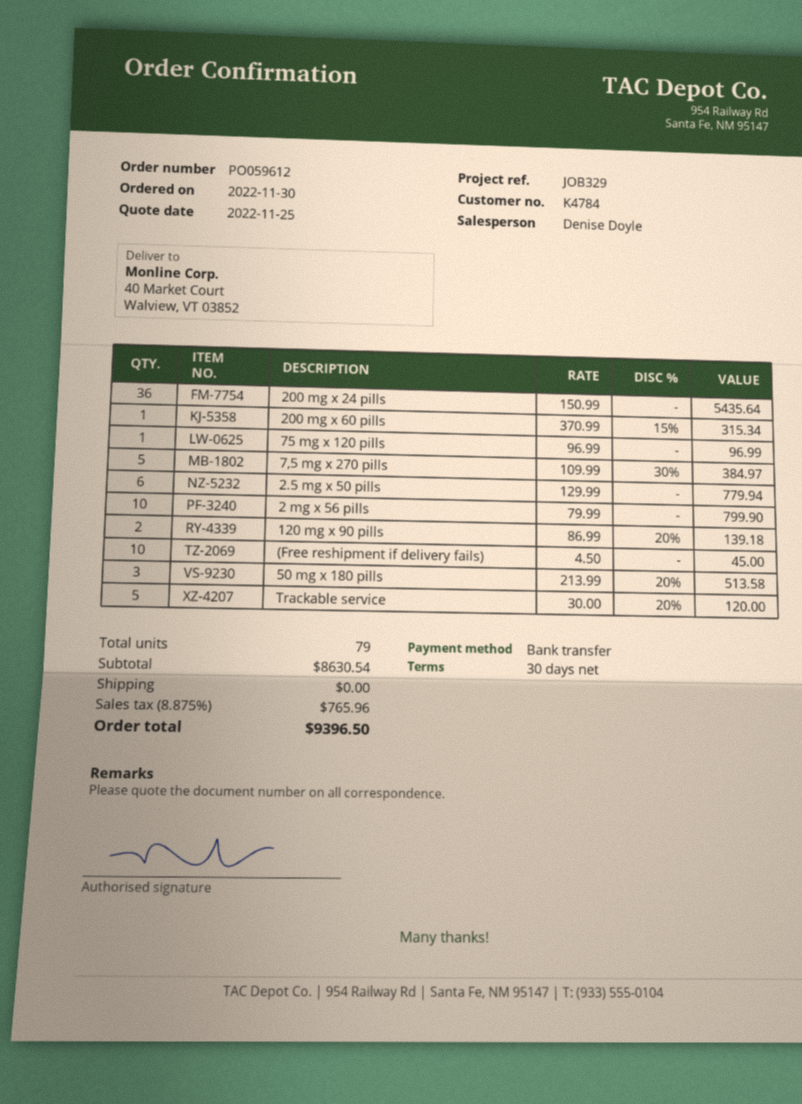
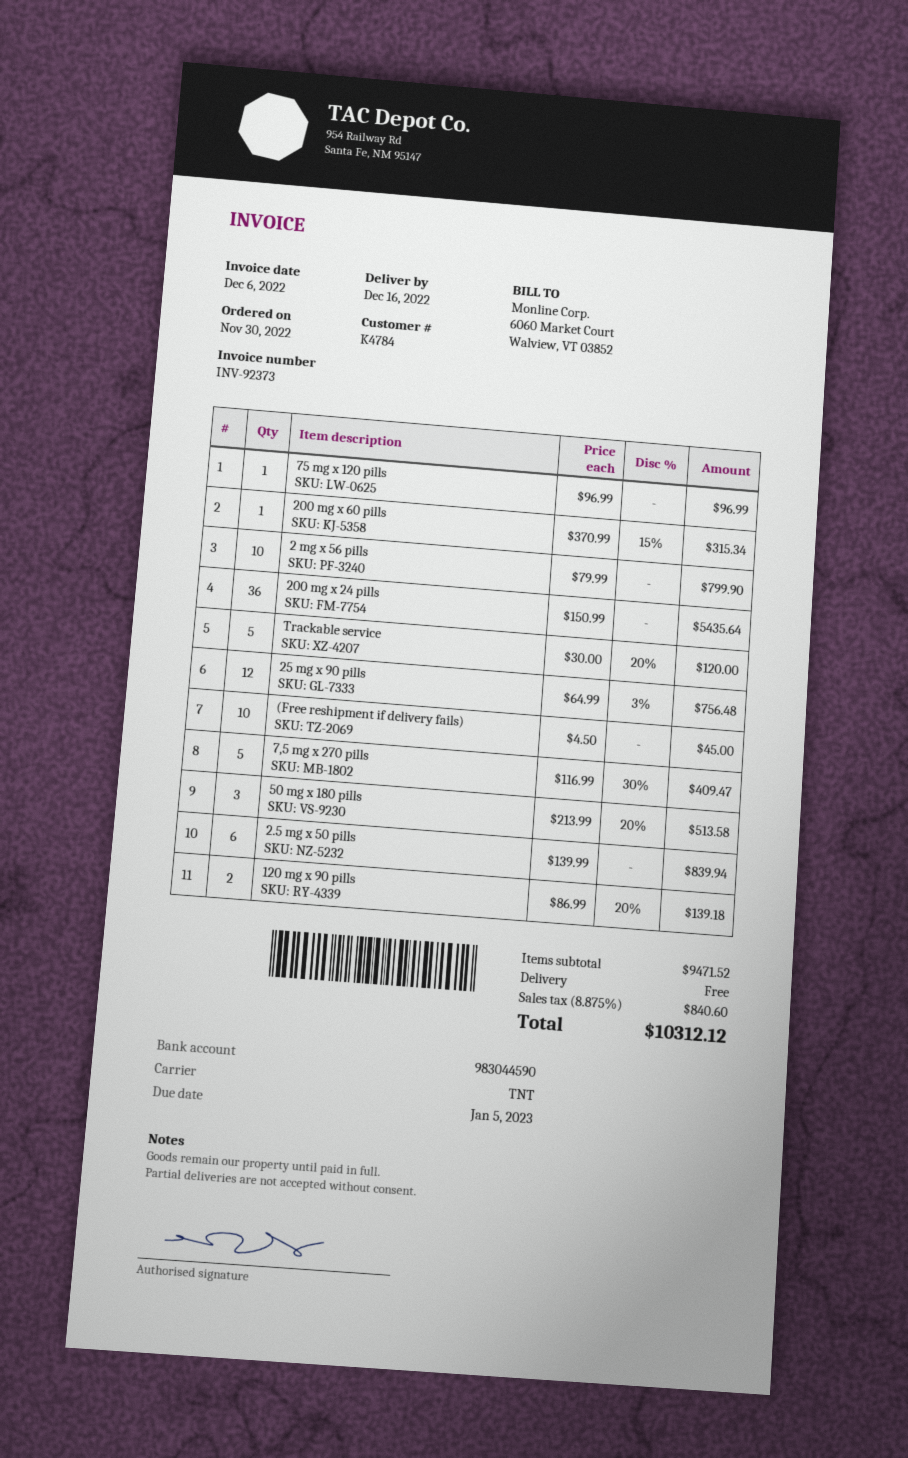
7,5 mg x 270 pills: 5 x 109.99 - 30% = 384.97 -> 5 x 116.99 - 30% = 409.47
2.5 mg x 50 pills: 6 x 129.99 = 779.94 -> 6 x 139.99 = 839.94
25 mg x 90 pills: none -> 12 x 64.99 - 3% = 756.48
subtotal: 8630.54 -> 9471.52
tax: 8.875% = 765.96 -> 8.875% = 840.60
total: 9396.50 -> 10312.12

